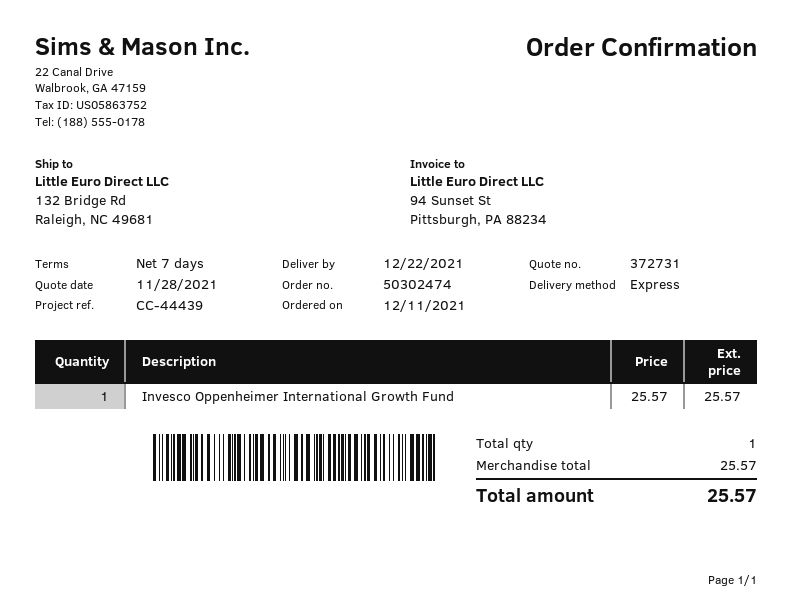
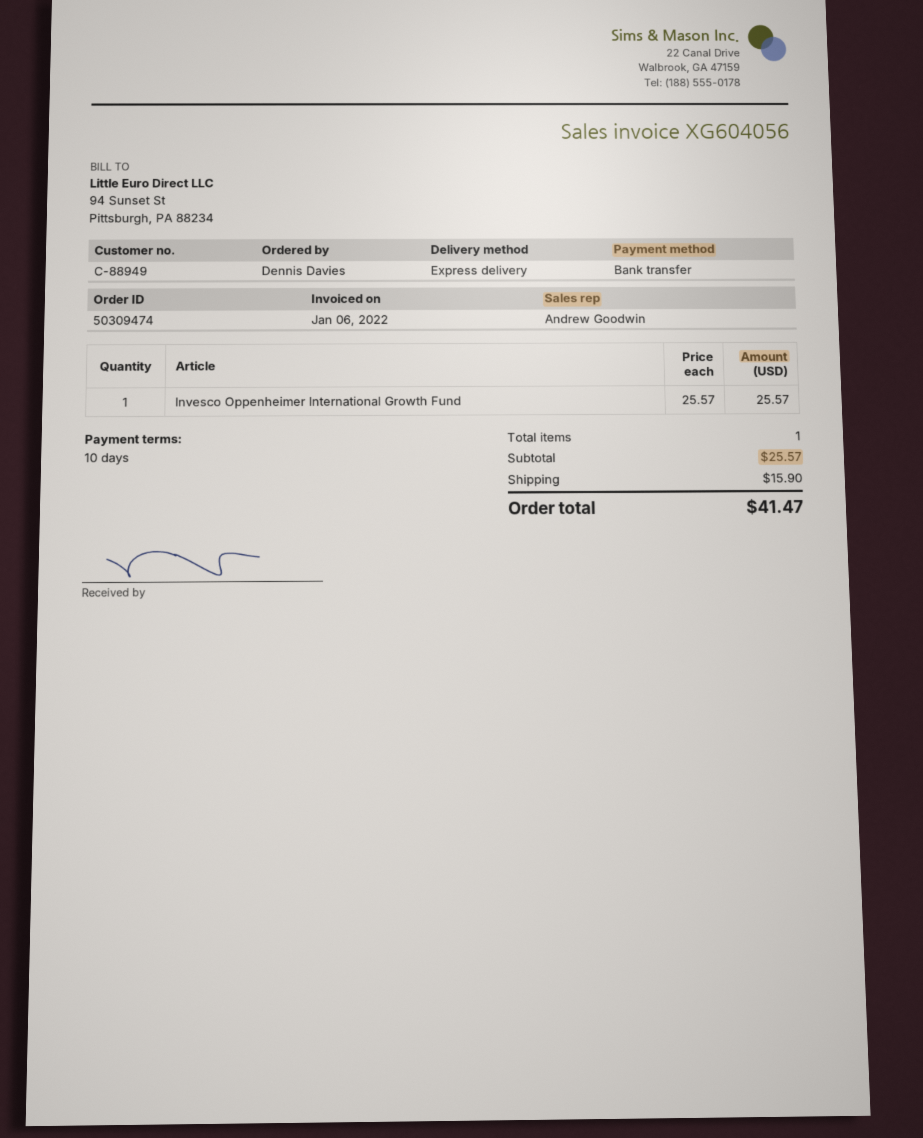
order number: 50302474 -> 50309474
payment terms: 7 days -> 10 days
shipping: none -> 15.90
total: 25.57 -> 41.47

